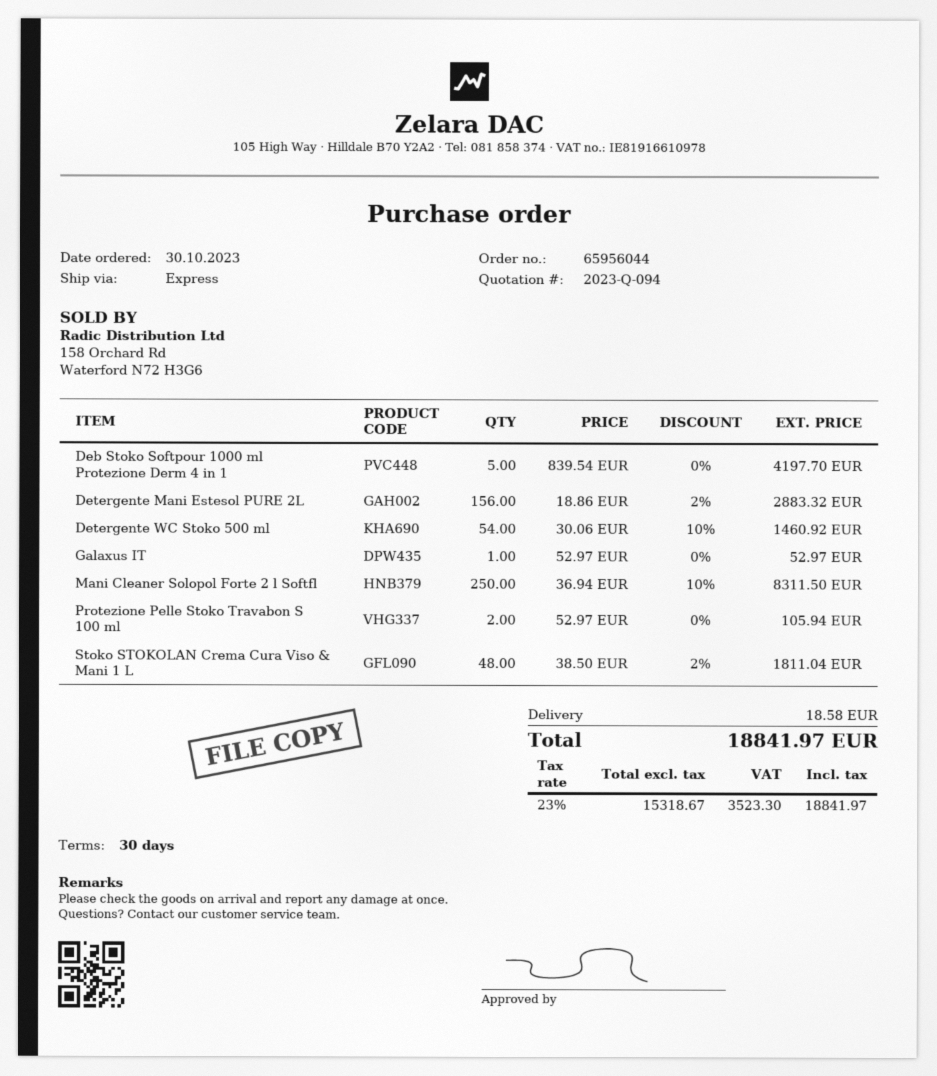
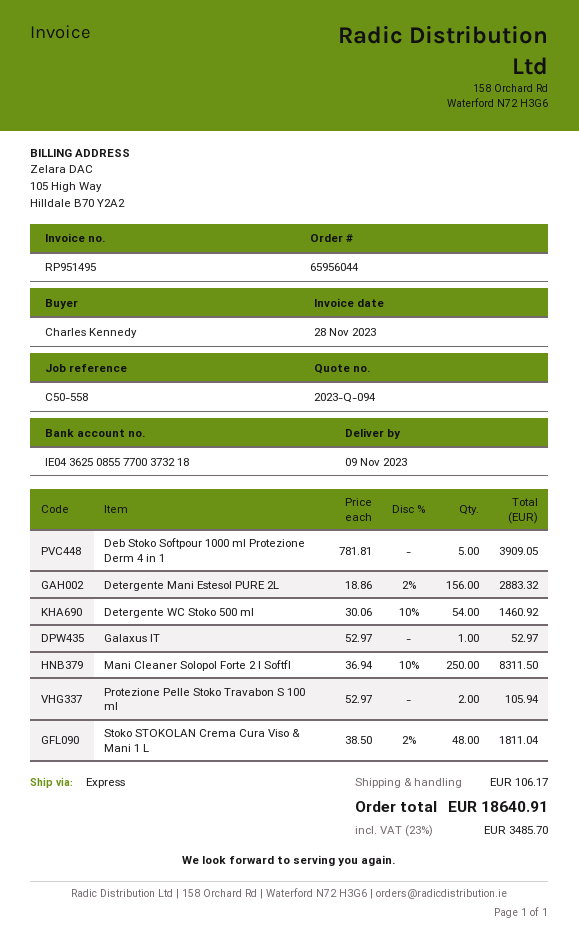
Deb Stoko Softpour 1000 ml Protezione Derm 4 in 1: 5 x 839.54 = 4197.70 -> 5 x 781.81 = 3909.05
shipping: 18.58 -> 106.17
tax: 23% = 3523.30 -> 23% = 3485.70
total: 18841.97 -> 18640.91

